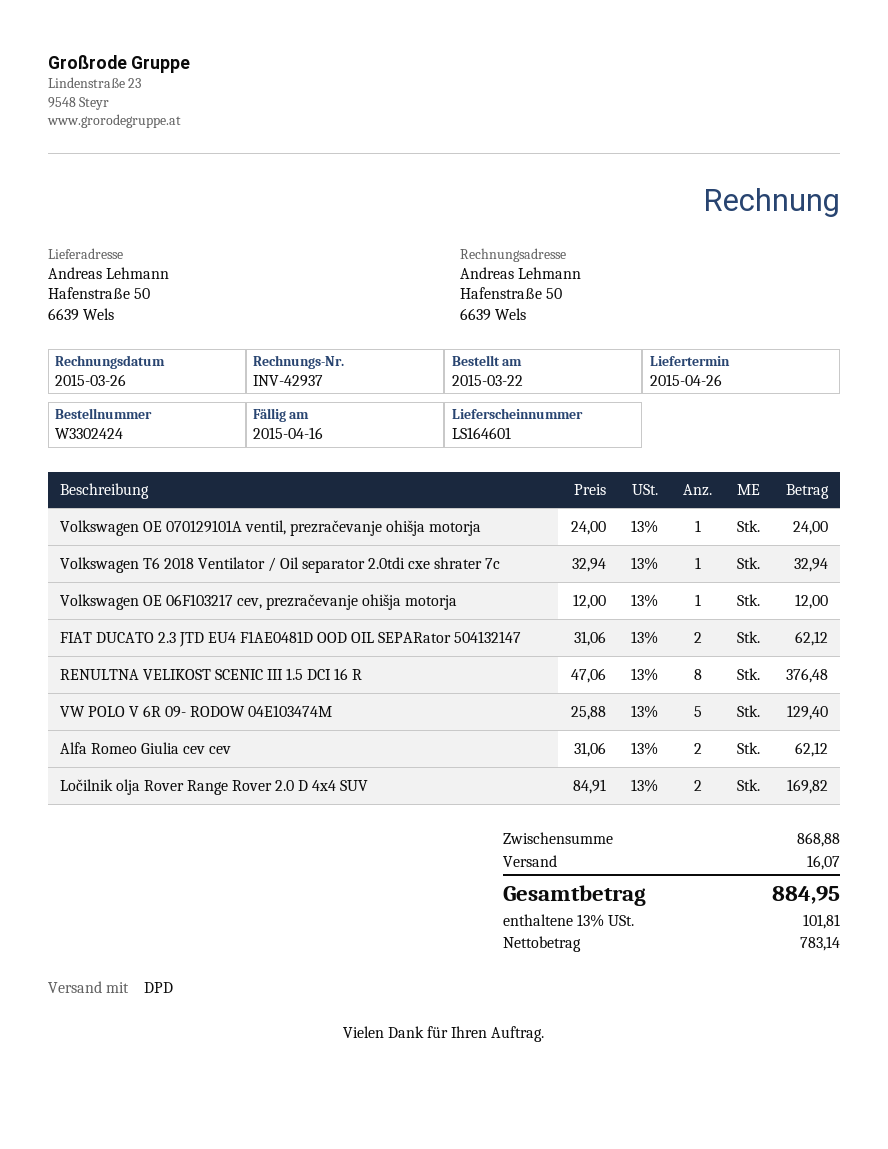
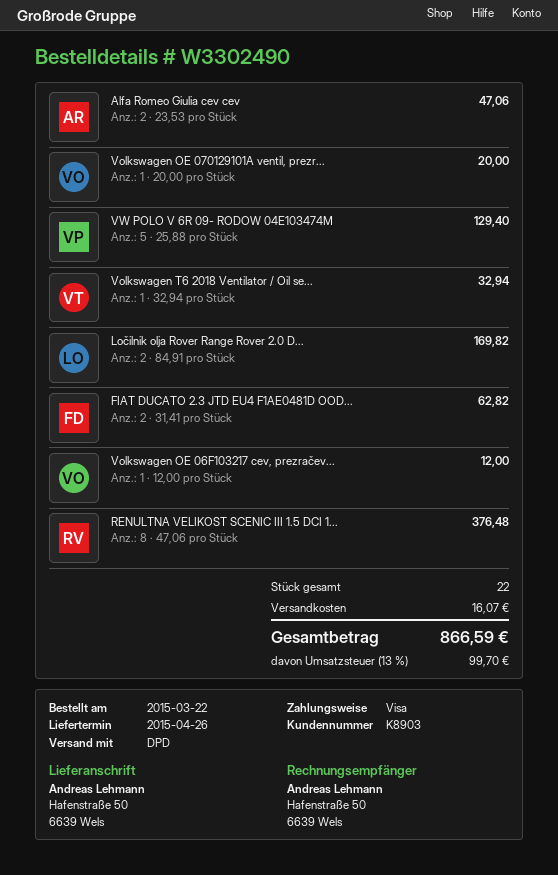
order number: W3302424 -> W3302490
Volkswagen OE 070129101A ventil, prezračevanje ohišja motorja: 1 x 24.00 = 24.00 -> 1 x 20.00 = 20.00
FIAT DUCATO 2.3 JTD EU4 F1AE0481D OOD OIL SEPARator 504132147: 2 x 31.06 = 62.12 -> 2 x 31.41 = 62.82
Alfa Romeo Giulia cev cev: 2 x 31.06 = 62.12 -> 2 x 23.53 = 47.06
tax: 13% = 101.81 -> 13% = 99.70
total: 884.95 -> 866.59

